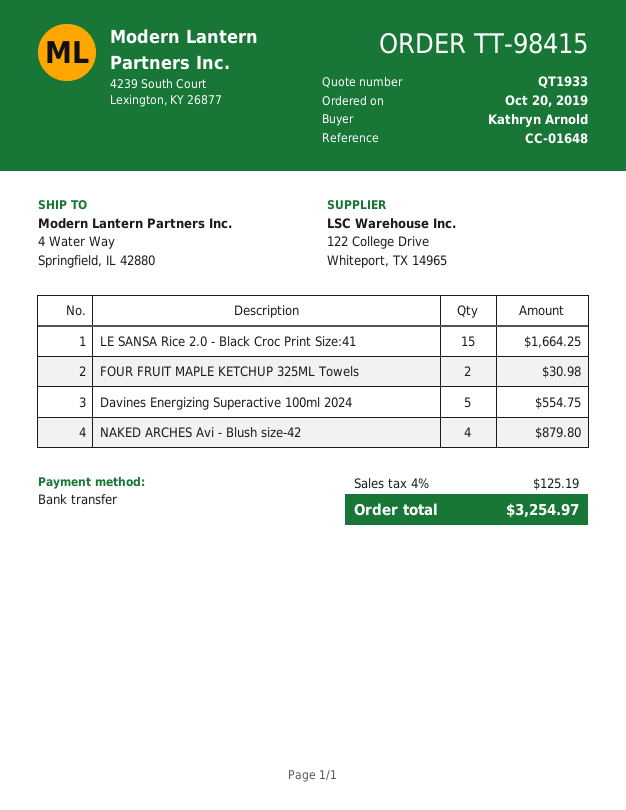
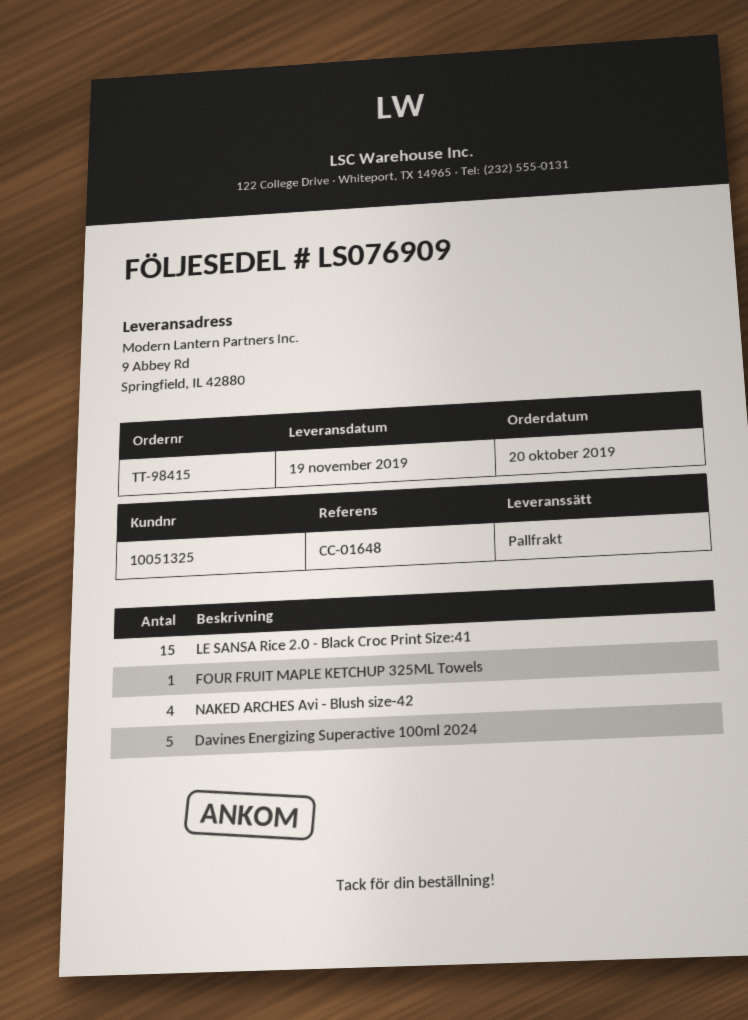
ship to: 4 Water Way, Springfield, IL 42880 -> 9 Abbey Rd, Springfield, IL 42880
FOUR FRUIT MAPLE KETCHUP 325ML Towels: 2 -> 1

